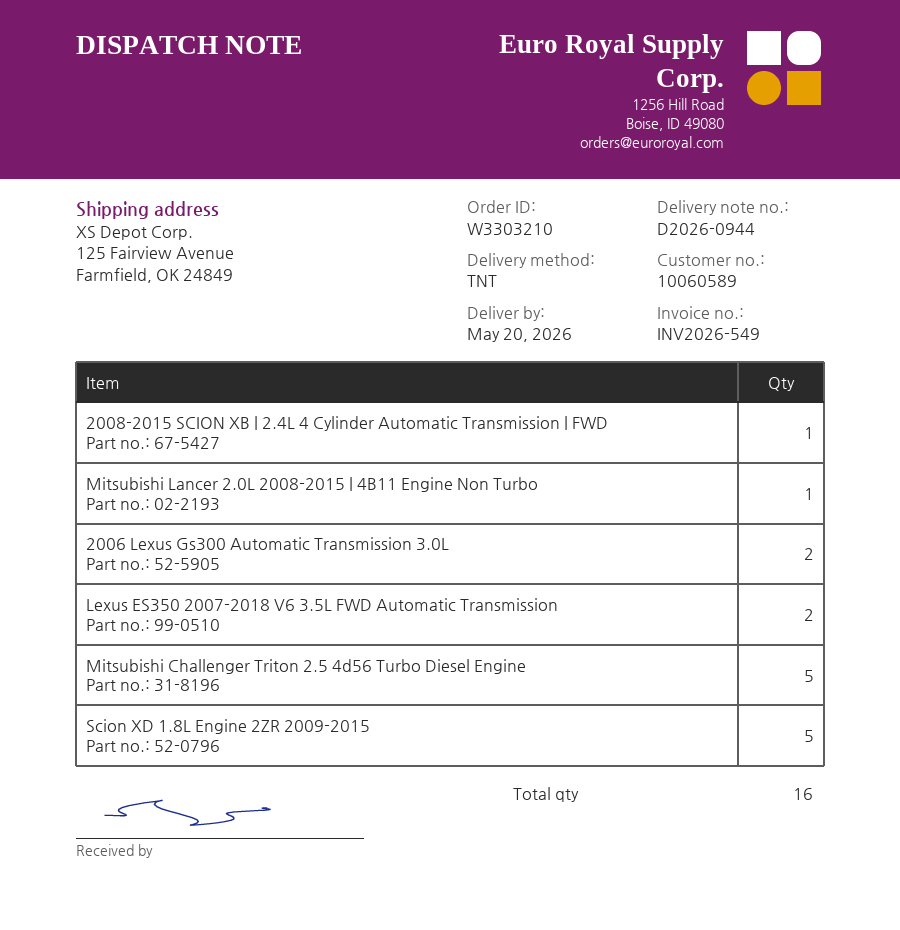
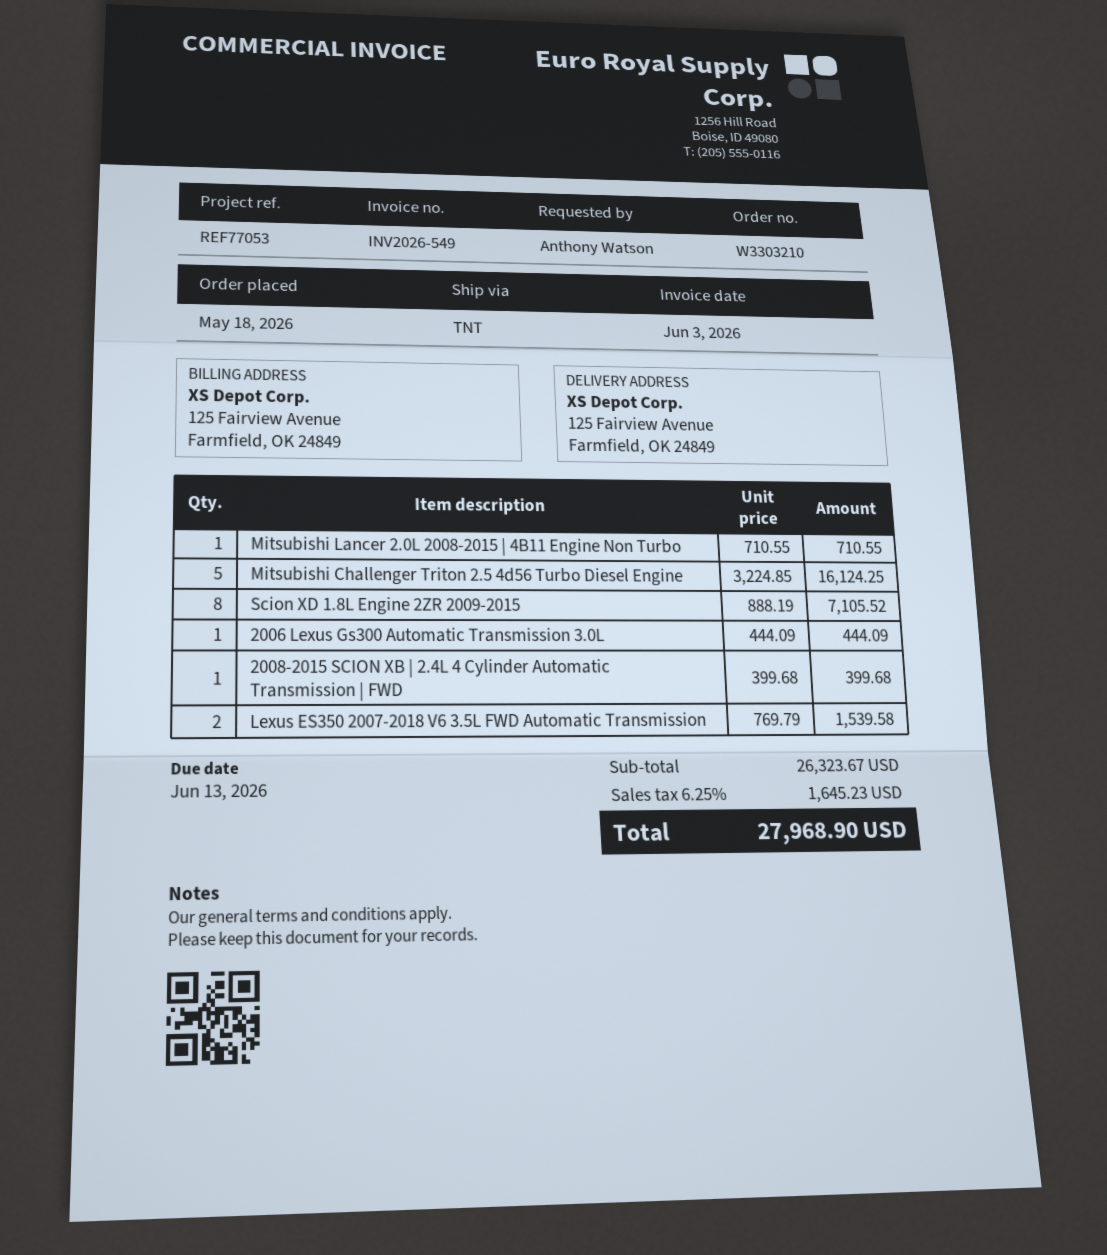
2006 Lexus Gs300 Automatic Transmission 3.0L: 2 -> 1
Scion XD 1.8L Engine 2ZR 2009-2015: 5 -> 8

